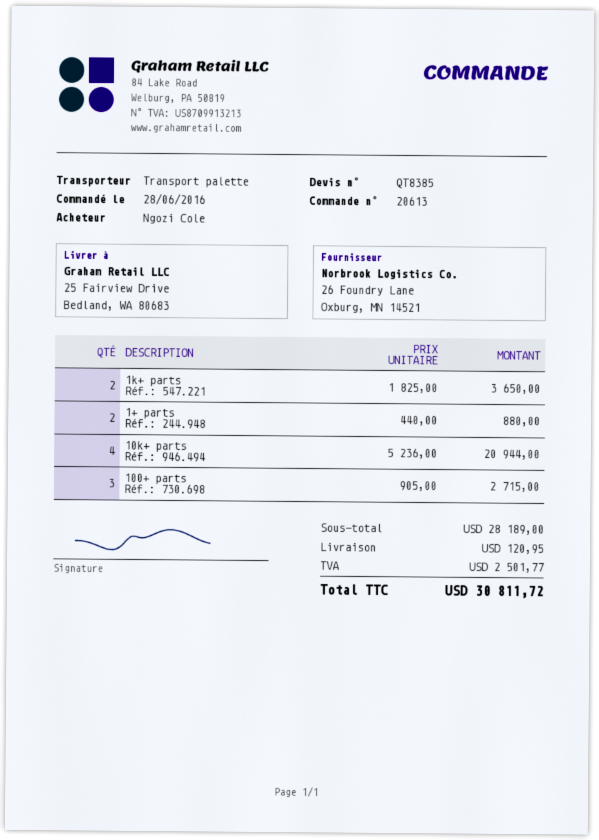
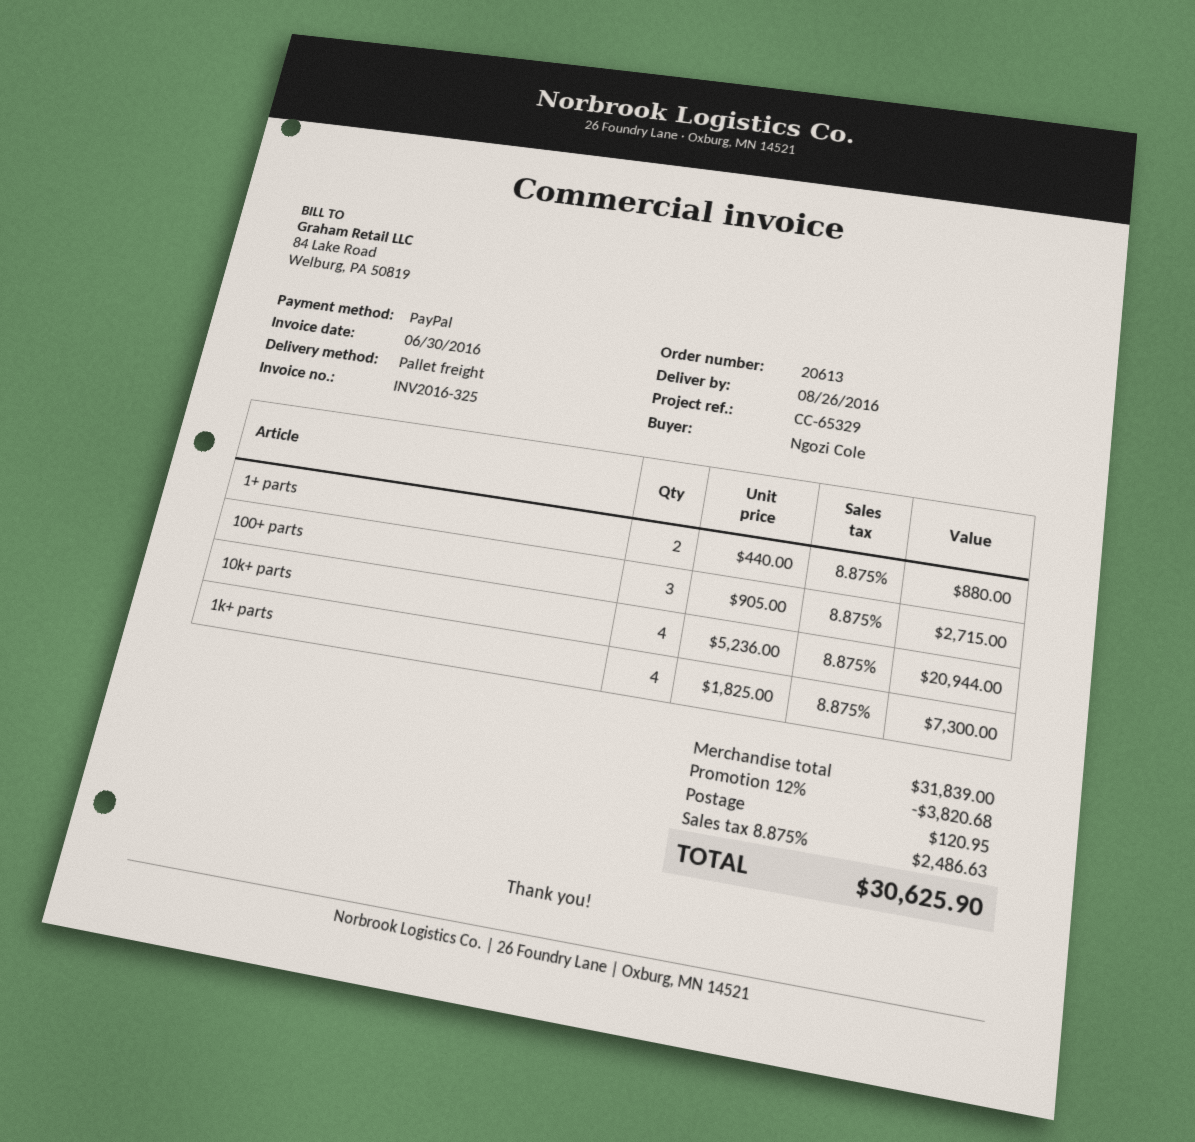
1k+ parts: 2 x 1825.00 = 3650.00 -> 4 x 1825.00 = 7300.00
subtotal: 28189.00 -> 31839.00
discount: none -> 12% = 3820.68
tax: 2501.77 -> 2486.63
total: 30811.72 -> 30625.90

